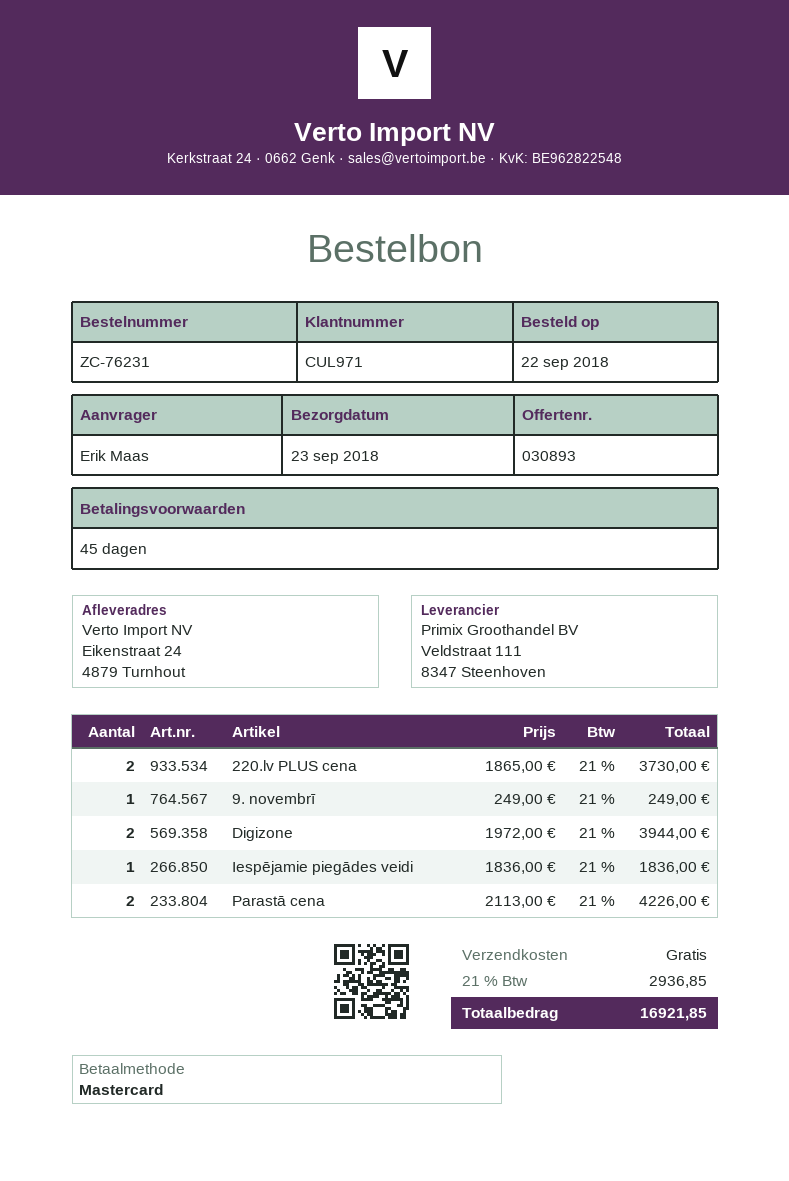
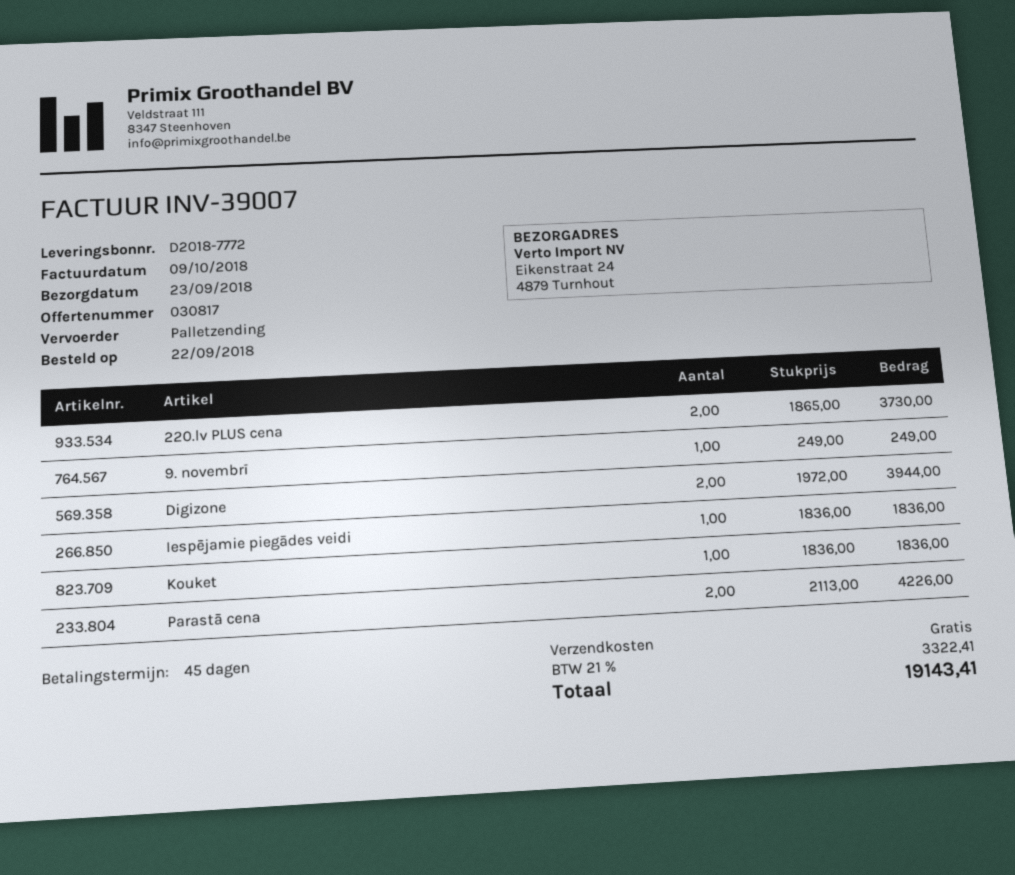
quote number: 030893 -> 030817
Kouket: none -> 1 x 1836.00 = 1836.00
tax: 21% = 2936.85 -> 21% = 3322.41
total: 16921.85 -> 19143.41

